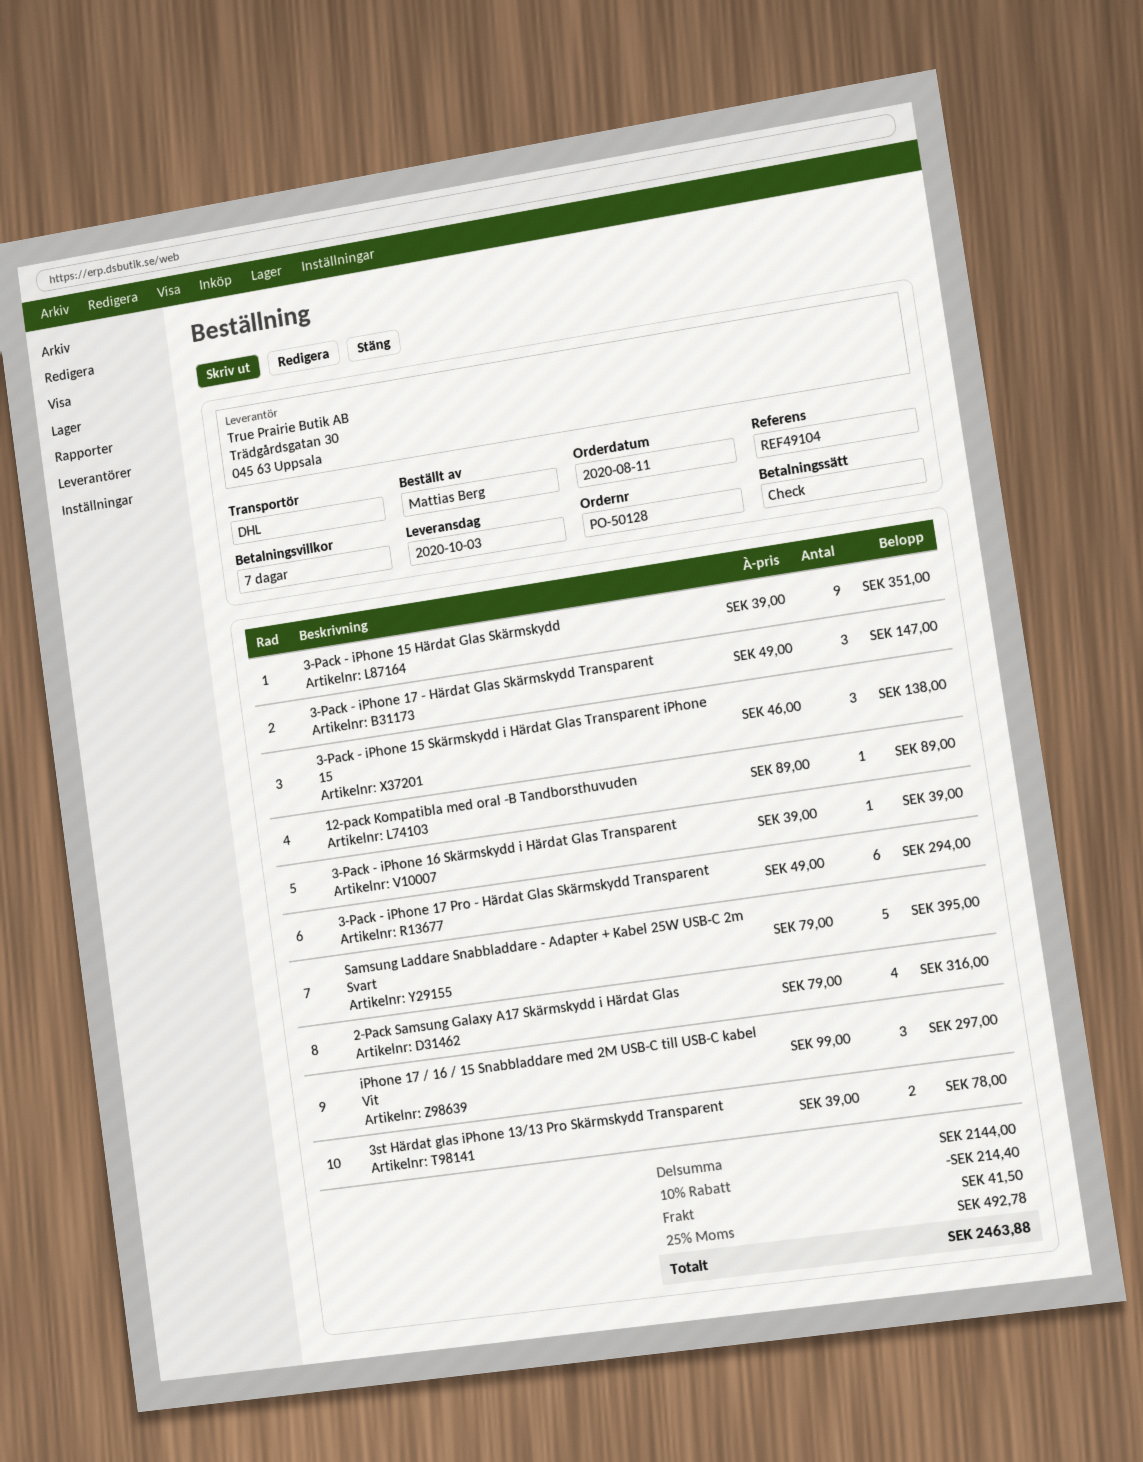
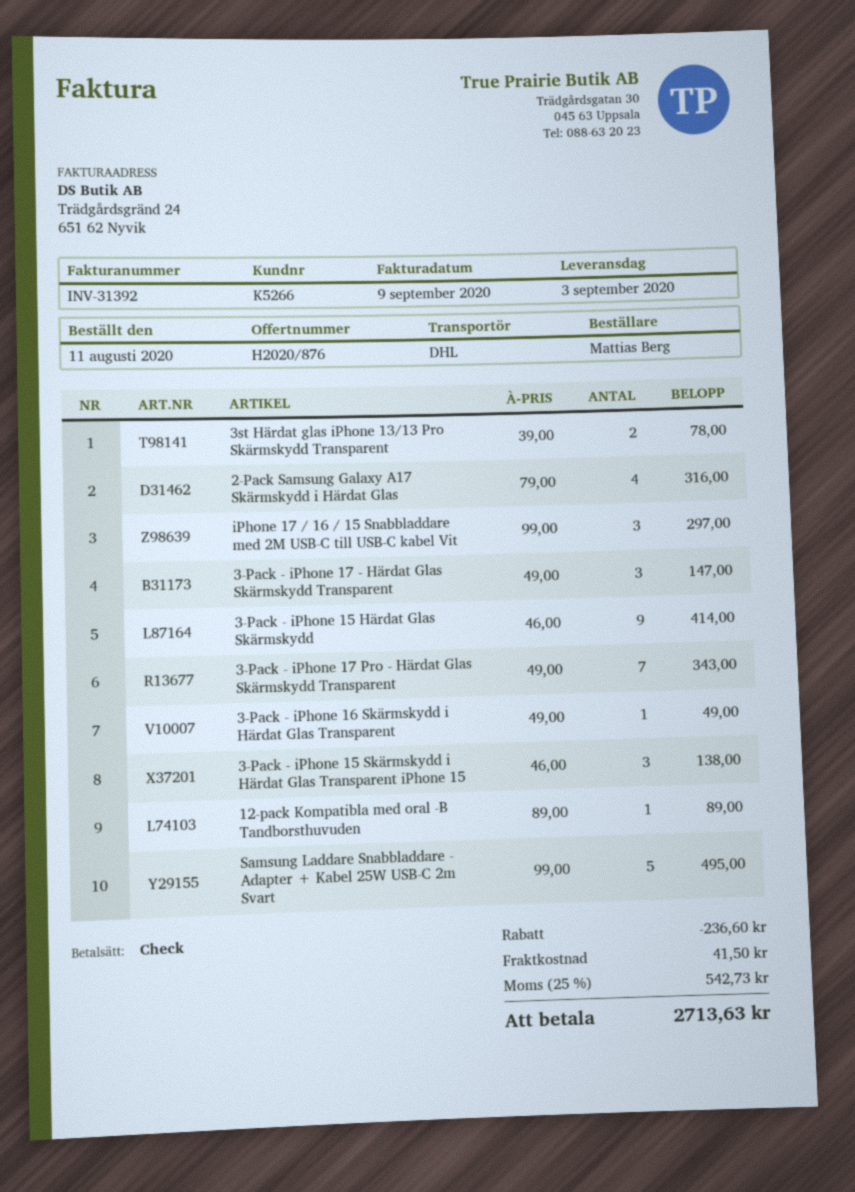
delivery date: 2020-10-03 -> 2020-09-03
3-Pack - iPhone 15 Härdat Glas Skärmskydd: 9 x 39.00 = 351.00 -> 9 x 46.00 = 414.00
3-Pack - iPhone 16 Skärmskydd i Härdat Glas Transparent: 1 x 39.00 = 39.00 -> 1 x 49.00 = 49.00
3-Pack - iPhone 17 Pro - Härdat Glas Skärmskydd Transparent: 6 x 49.00 = 294.00 -> 7 x 49.00 = 343.00
Samsung Laddare Snabbladdare - Adapter + Kabel 25W USB-C 2m Svart: 5 x 79.00 = 395.00 -> 5 x 99.00 = 495.00
discount: 214.40 -> 236.60
tax: 25% = 492.78 -> 25% = 542.73
total: 2463.88 -> 2713.63

